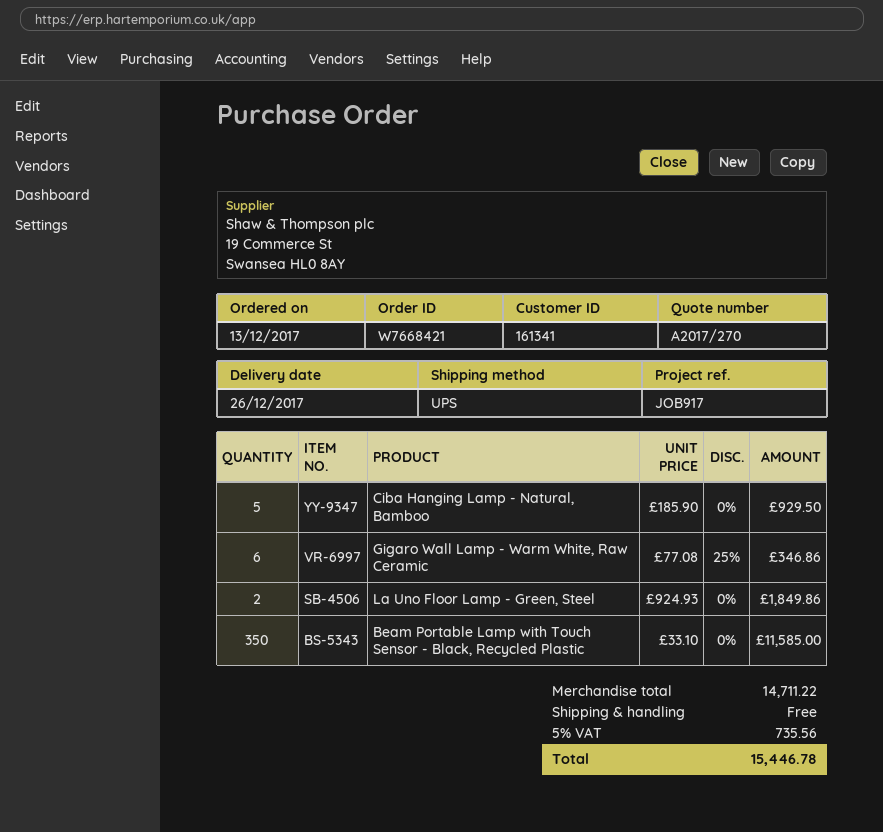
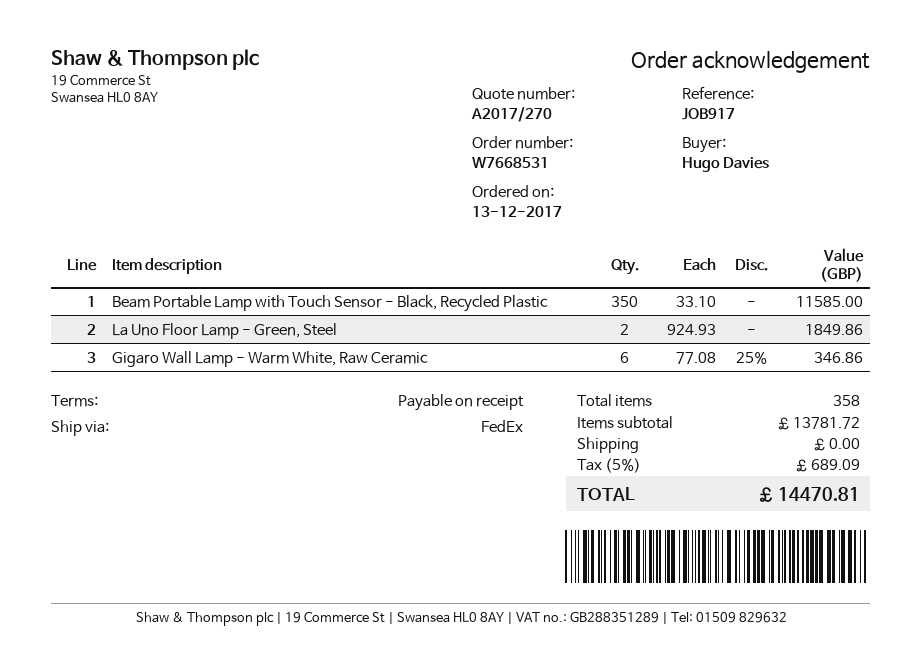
order number: W7668421 -> W7668531
shipping method: UPS -> FedEx
Ciba Hanging Lamp - Natural, Bamboo: 5 x 185.90 = 929.50 -> none
subtotal: 14711.22 -> 13781.72
tax: 5% = 735.56 -> 5% = 689.09
total: 15446.78 -> 14470.81

